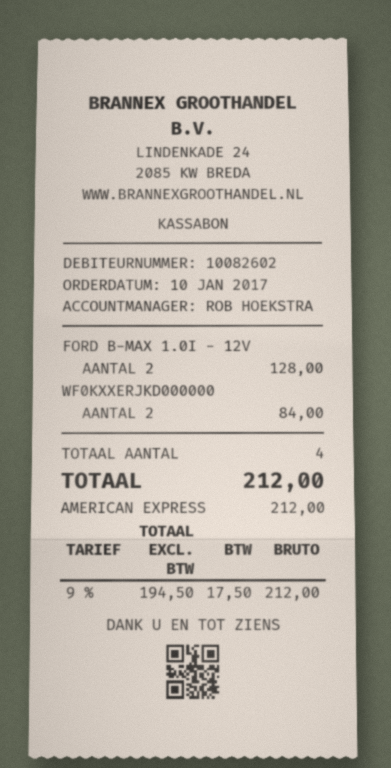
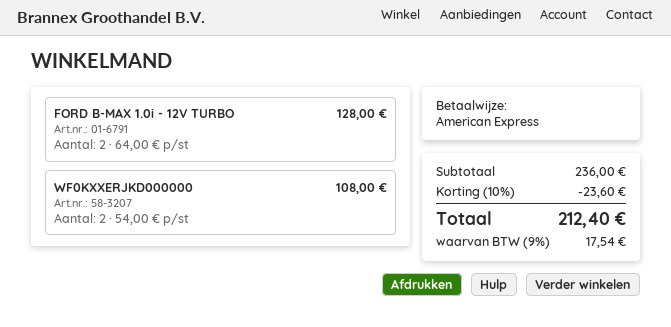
WF0KXXERJKD000000: 2 for 84.00 -> 2 for 108.00
discount: none -> 10% = 23.60
tax: 9% = 17.50 -> 9% = 17.54
total: 212.00 -> 212.40

